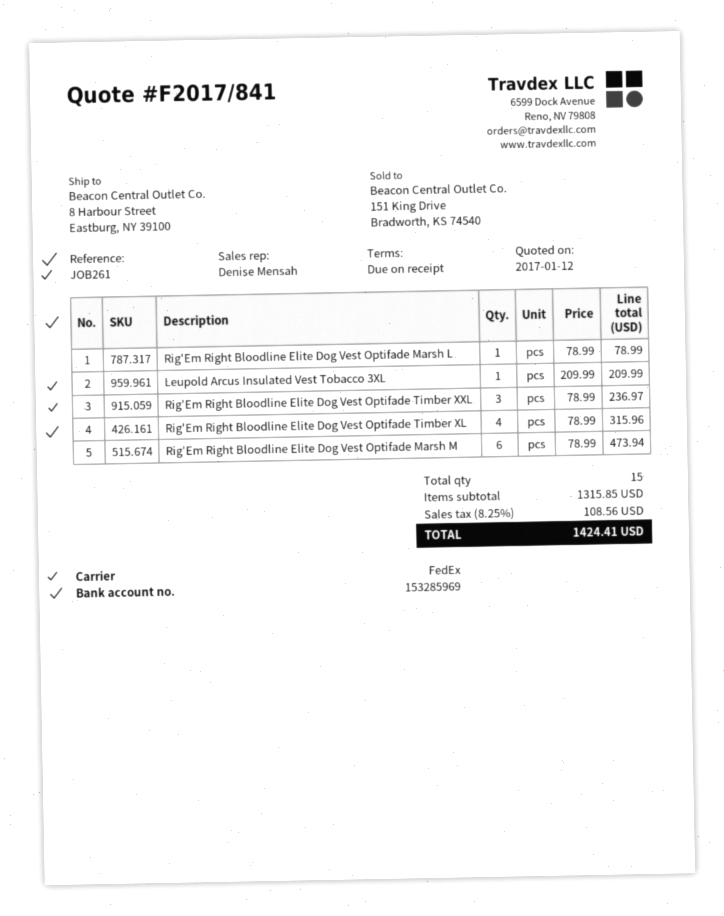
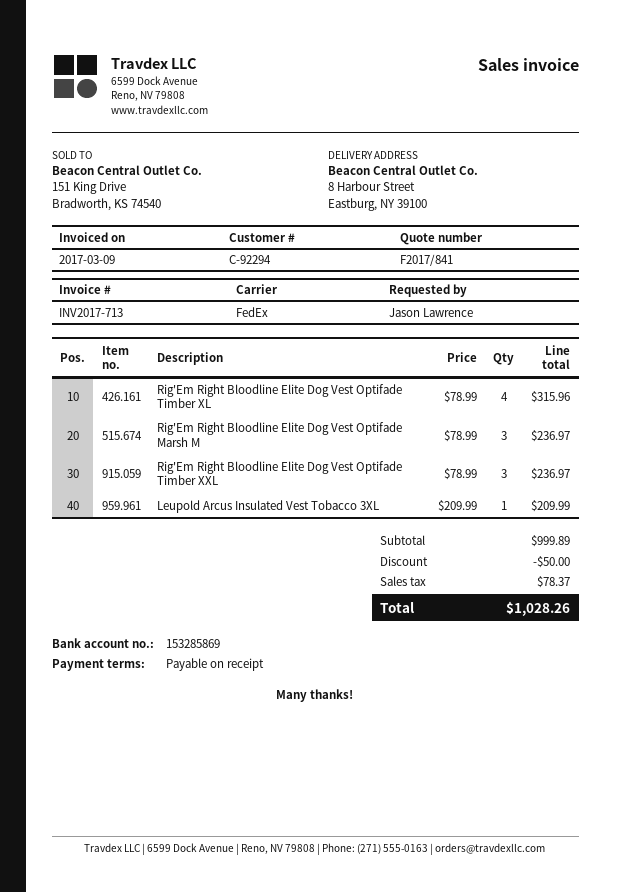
bank account: 153285969 -> 153285869
Rig'Em Right Bloodline Elite Dog Vest Optifade Marsh L: 1 x 78.99 = 78.99 -> none
Rig'Em Right Bloodline Elite Dog Vest Optifade Marsh M: 6 x 78.99 = 473.94 -> 3 x 78.99 = 236.97
subtotal: 1315.85 -> 999.89
discount: none -> 50.00
tax: 108.56 -> 78.37
total: 1424.41 -> 1028.26

